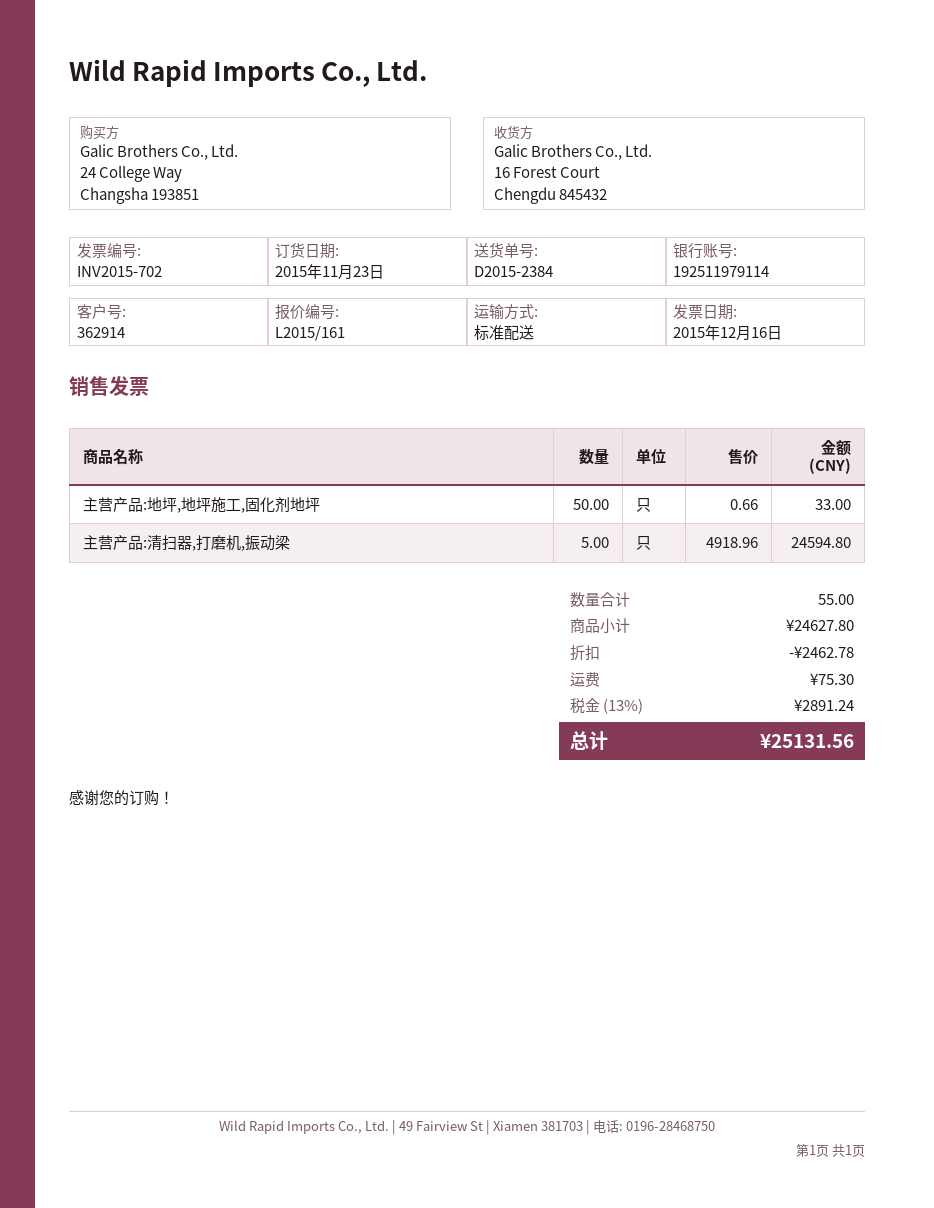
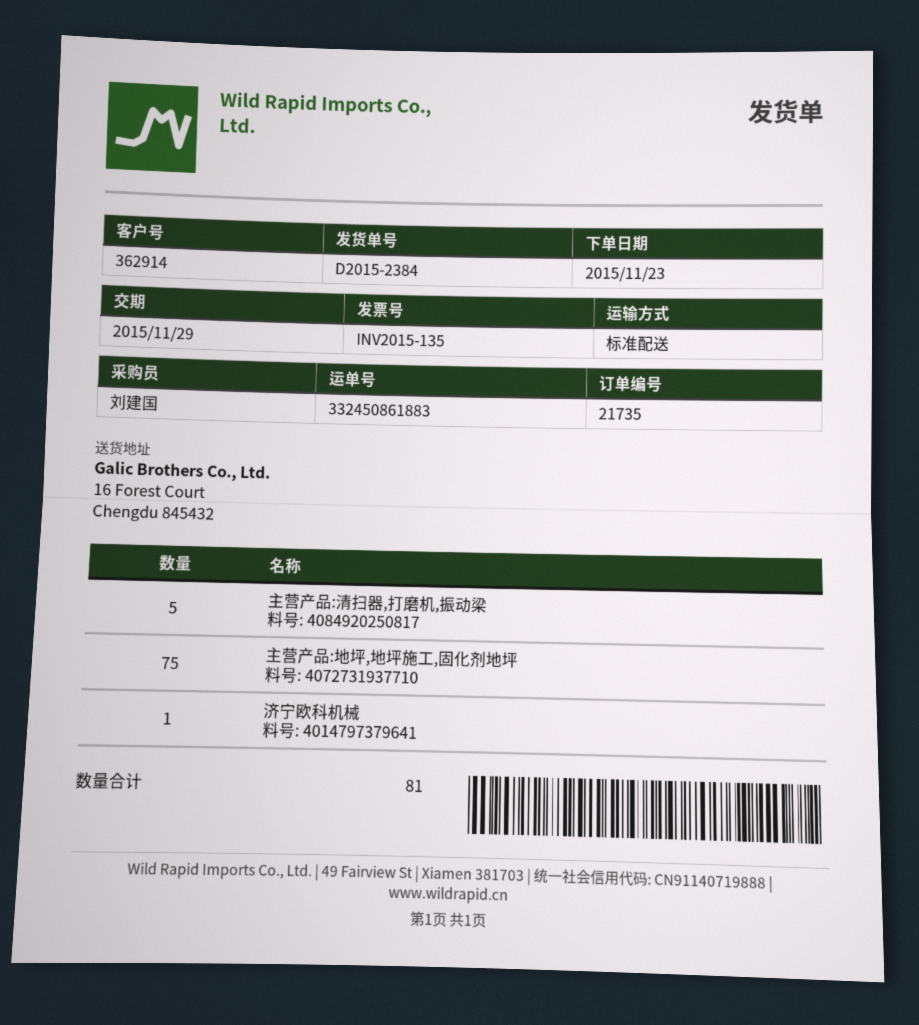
invoice number: INV2015-702 -> INV2015-135
主营产品:地坪,地坪施工,固化剂地坪: 50 -> 75
济宁欧科机械: none -> 1
total quantity: 55 -> 81

